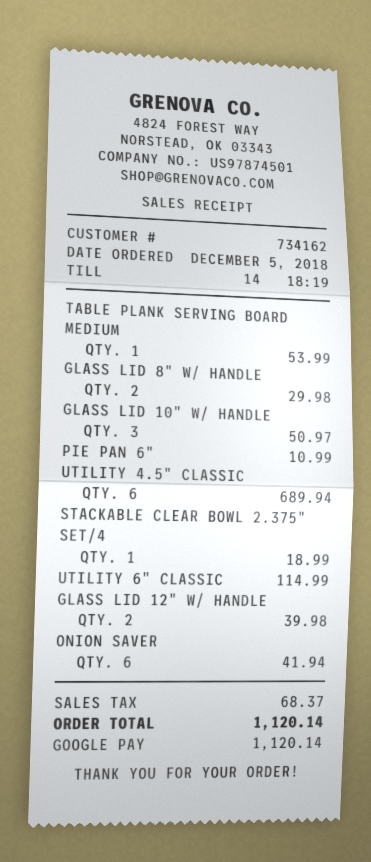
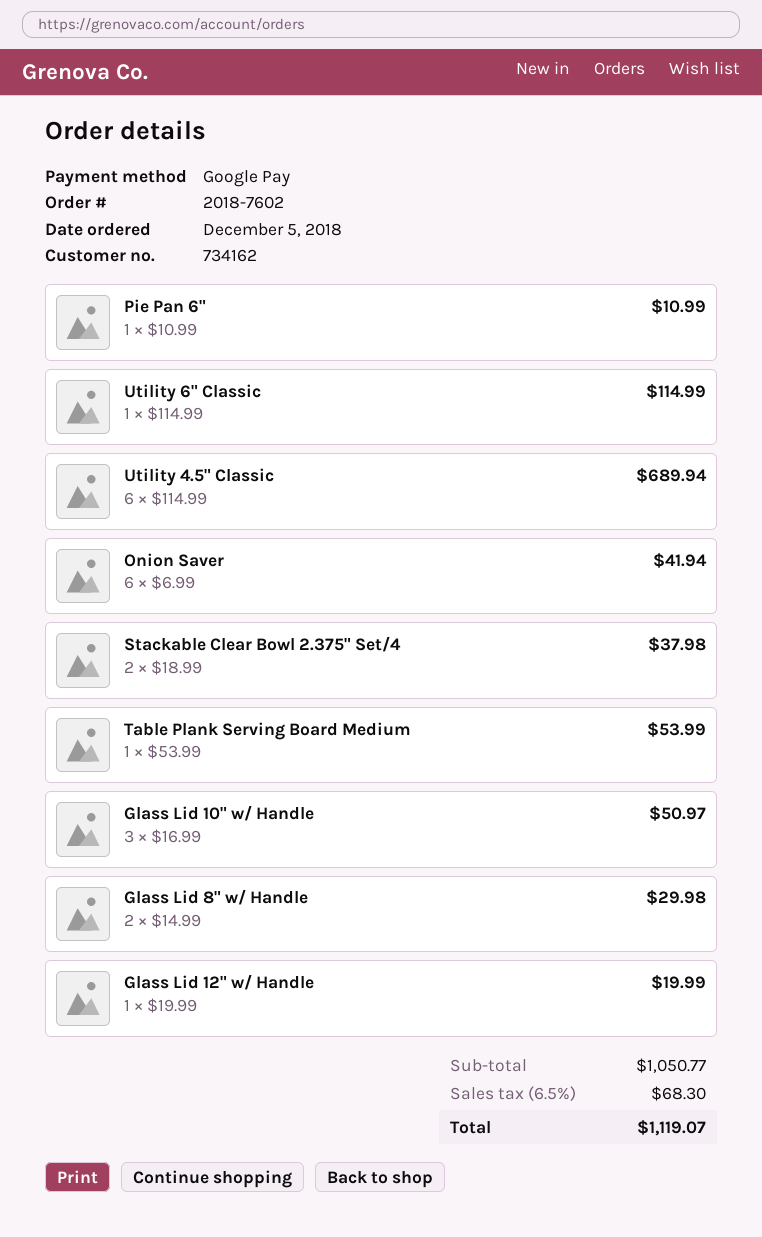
STACKABLE CLEAR BOWL 2.375" SET/4: 1 for 18.99 -> 2 for 37.98
GLASS LID 12" W/ HANDLE: 2 for 39.98 -> 1 for 19.99
tax: 68.37 -> 68.30
total: 1120.14 -> 1119.07

